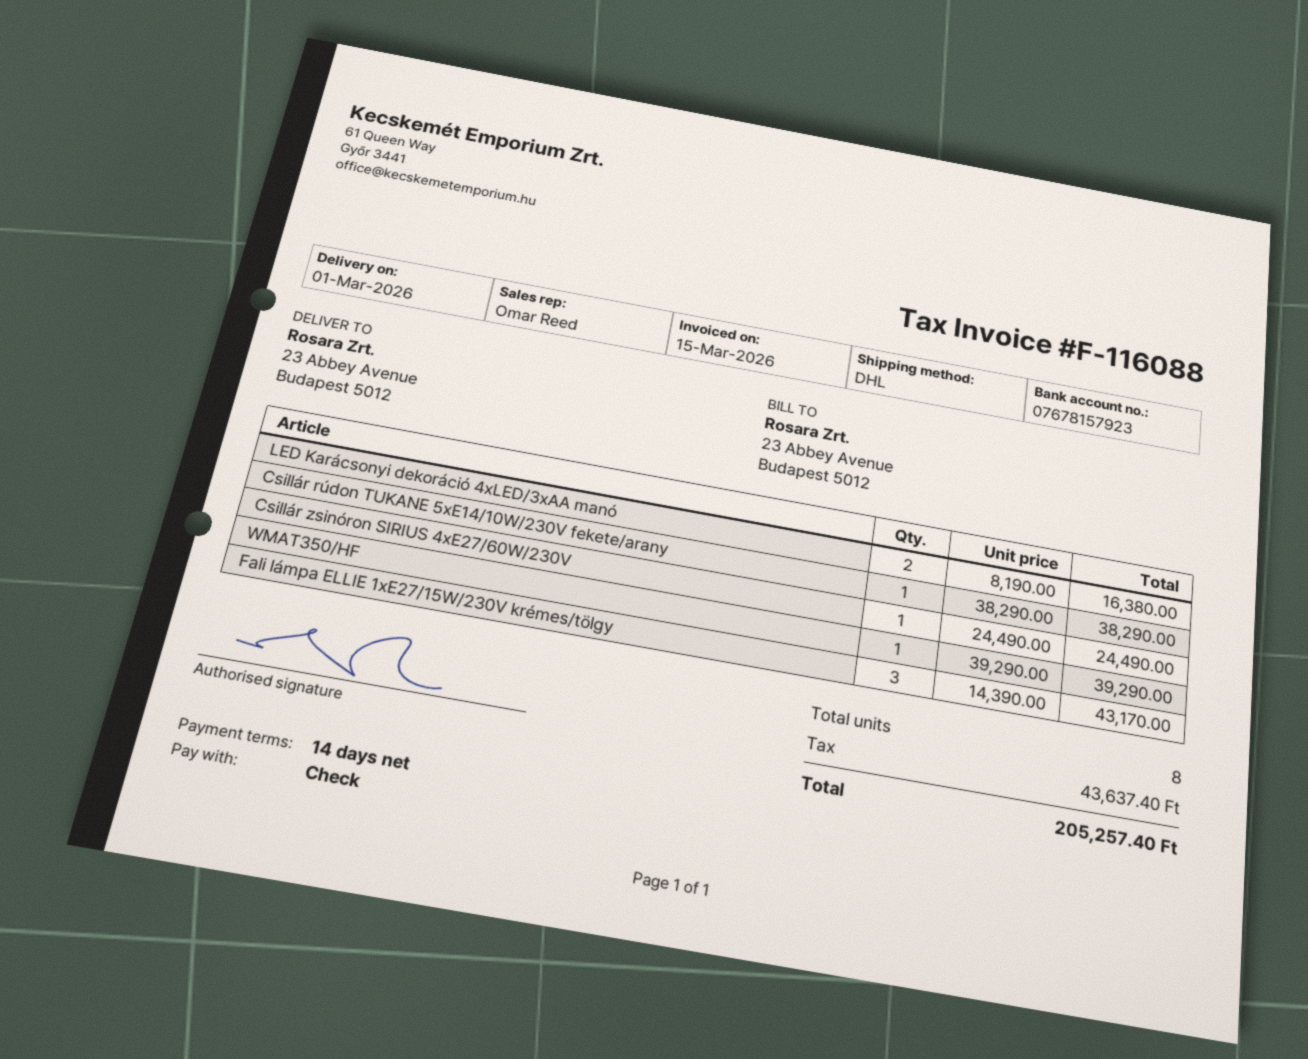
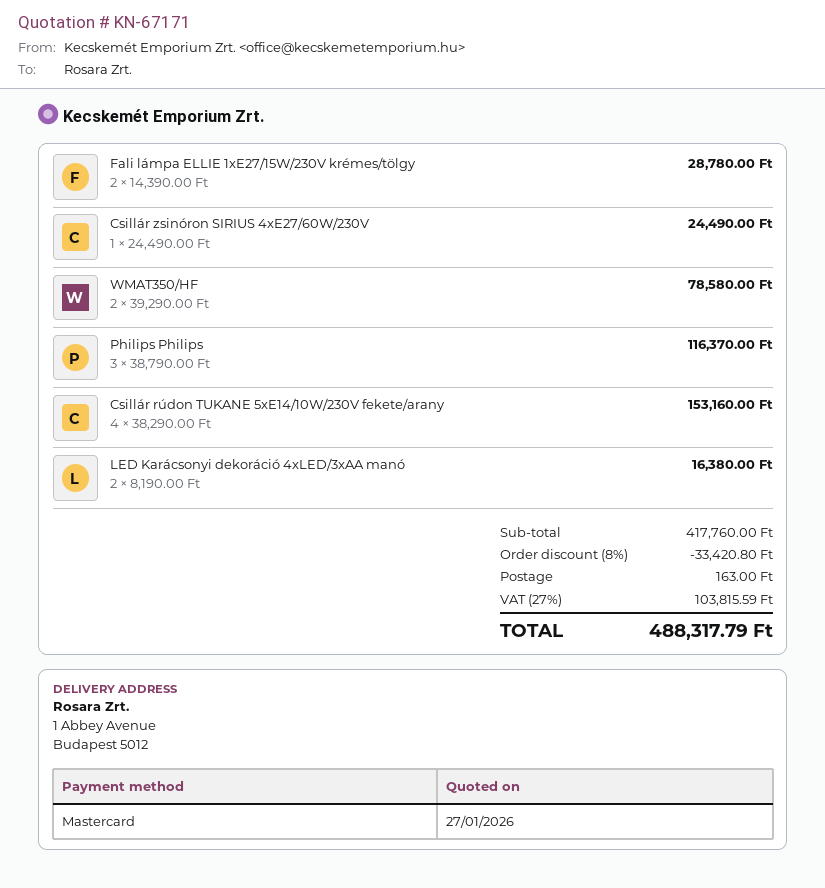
payment method: cheque -> Mastercard
ship to: 23 Abbey Avenue, Budapest 5012 -> 1 Abbey Avenue, Budapest 5012
Csillár rúdon TUKANE 5xE14/10W/230V fekete/arany: 1 x 38290.00 = 38290.00 -> 4 x 38290.00 = 153160.00
WMAT350/HF: 1 x 39290.00 = 39290.00 -> 2 x 39290.00 = 78580.00
Fali lámpa ELLIE 1xE27/15W/230V krémes/tölgy: 3 x 14390.00 = 43170.00 -> 2 x 14390.00 = 28780.00
Philips Philips: none -> 3 x 38790.00 = 116370.00
discount: none -> 8% = 33420.80
shipping: none -> 163.00
tax: 43637.40 -> 103815.59
total: 205257.40 -> 488317.79

